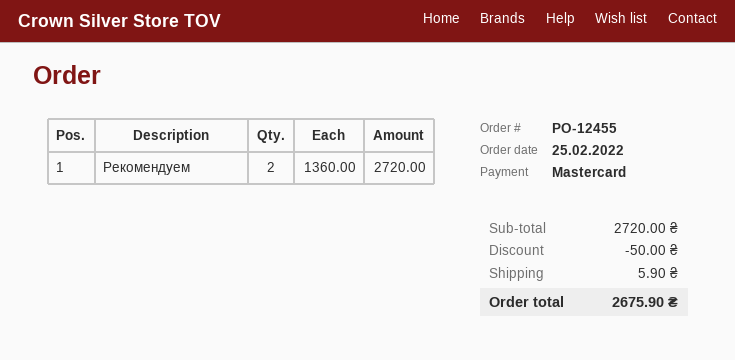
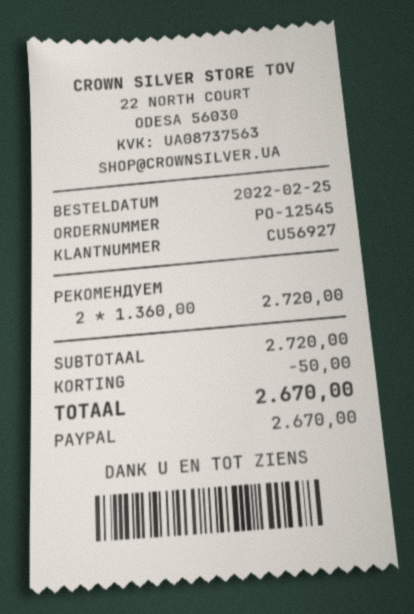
order number: PO-12455 -> PO-12545
payment method: Mastercard -> PayPal
shipping: 5.90 -> none
total: 2675.90 -> 2670.00

